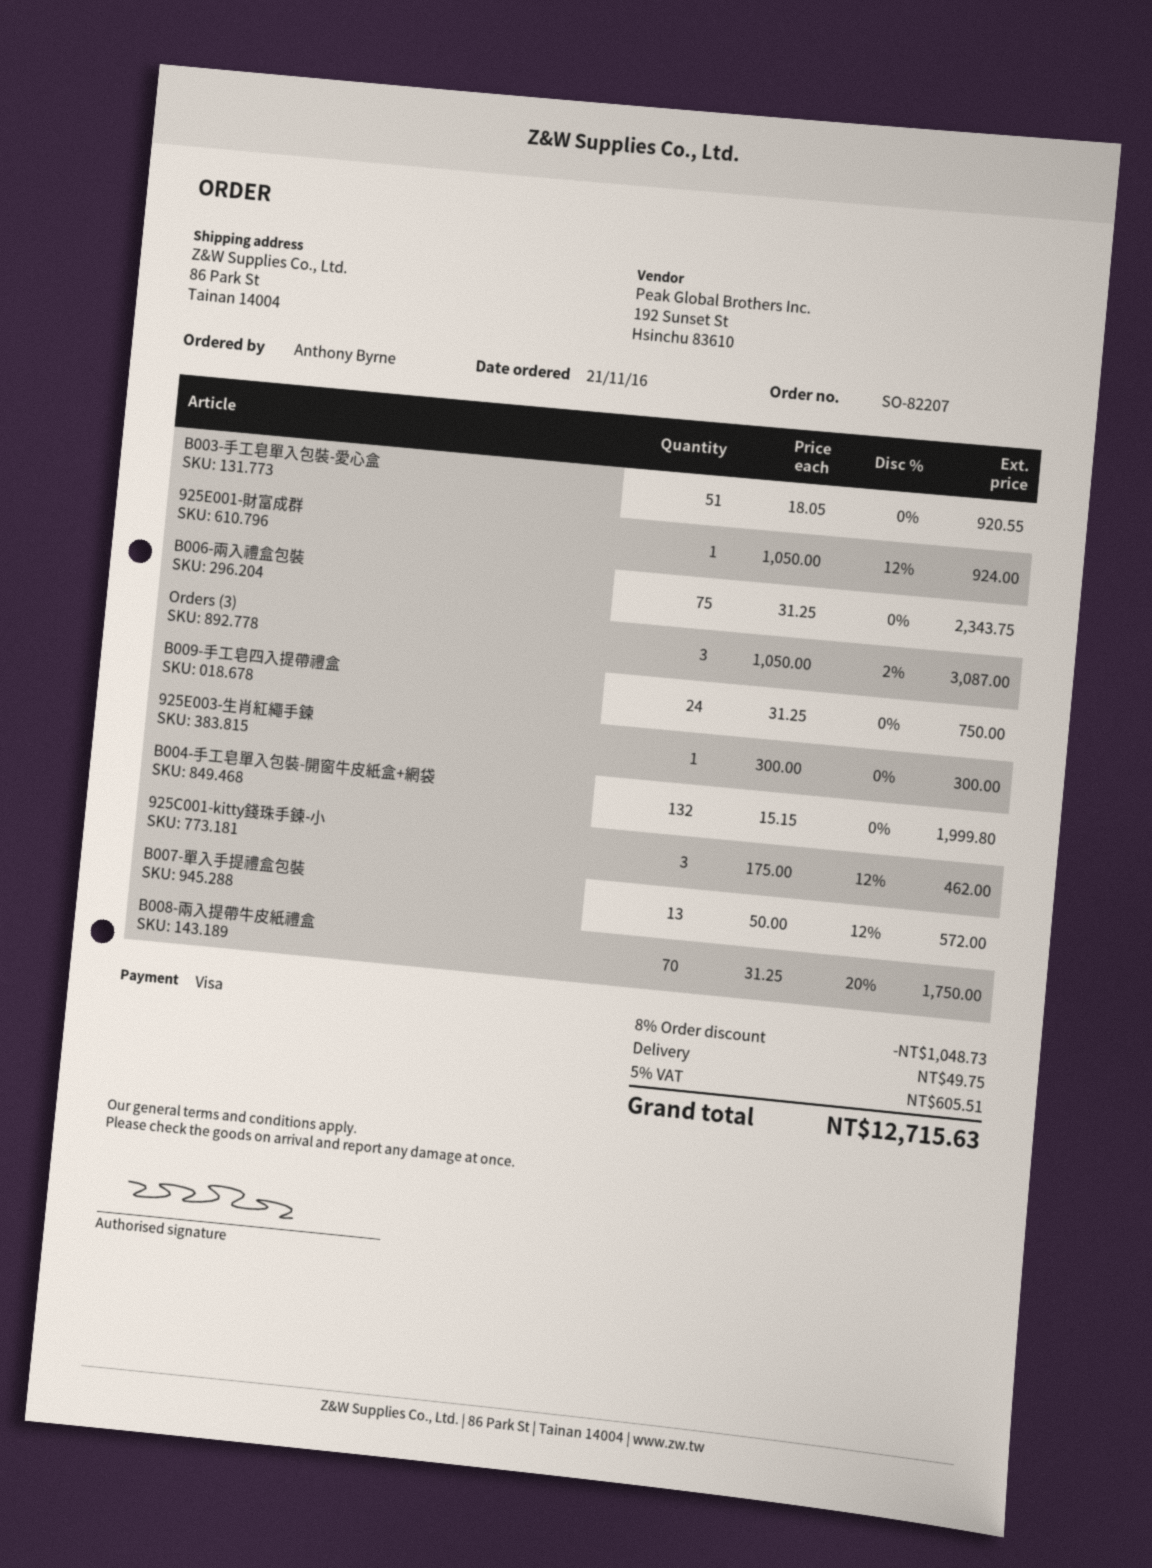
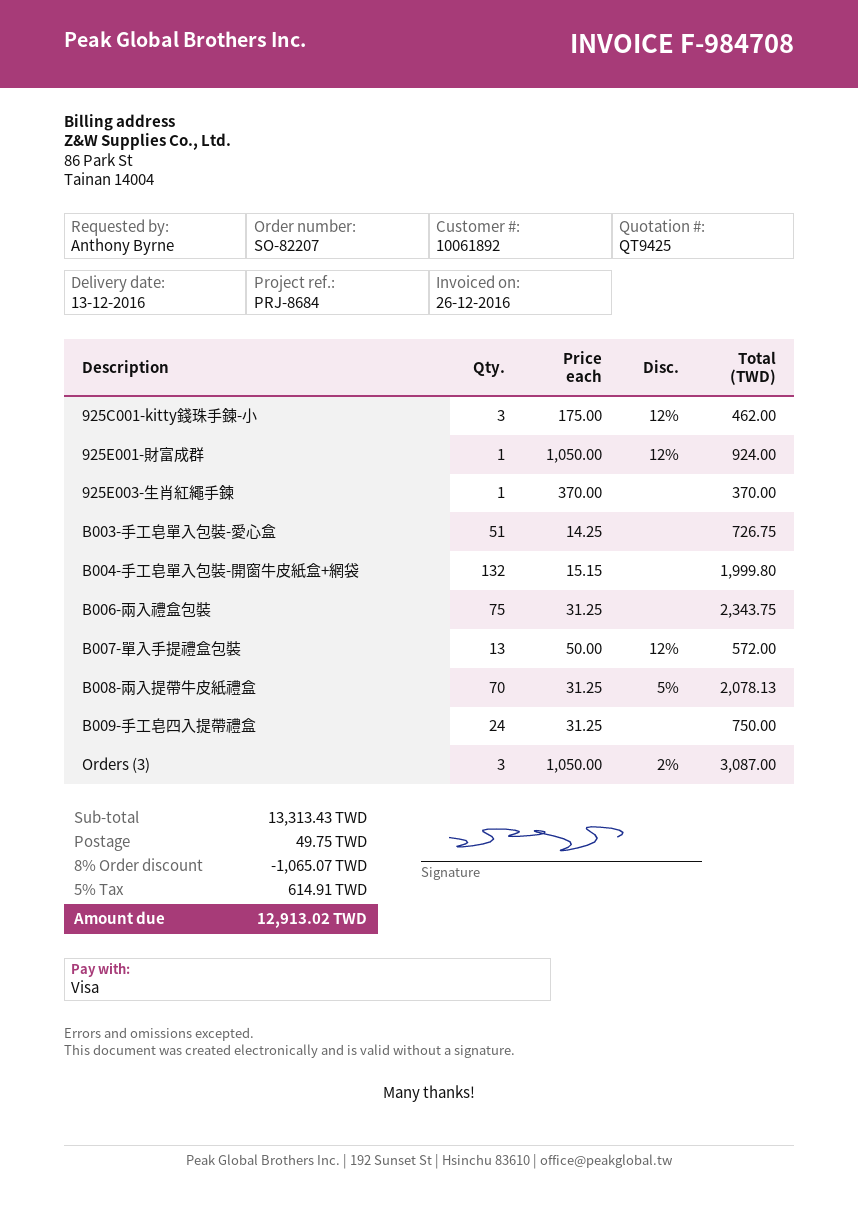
B003-手工皂單入包裝-愛心盒: 51 x 18.05 = 920.55 -> 51 x 14.25 = 726.75
925E003-生肖紅繩手鍊: 1 x 300.00 = 300.00 -> 1 x 370.00 = 370.00
B008-兩入提帶牛皮紙禮盒: 70 x 31.25 - 20% = 1750.00 -> 70 x 31.25 - 5% = 2078.13
discount: 8% = 1048.73 -> 8% = 1065.07
tax: 5% = 605.51 -> 5% = 614.91
total: 12715.63 -> 12913.02

